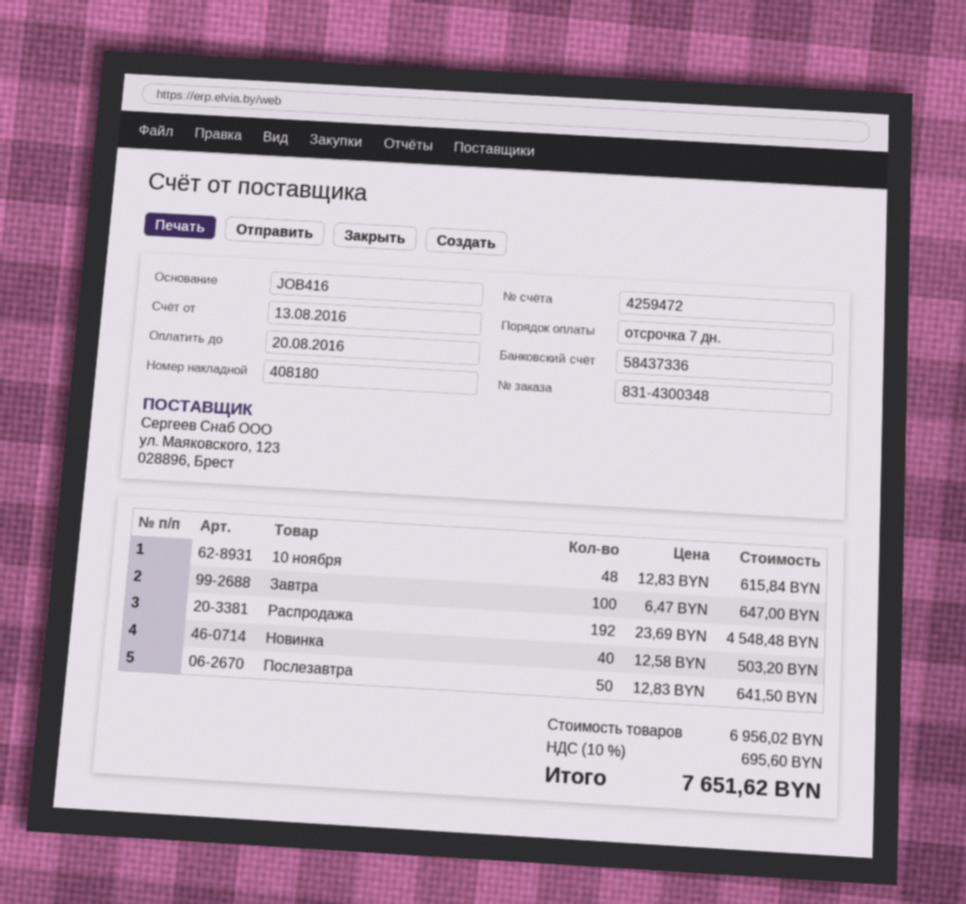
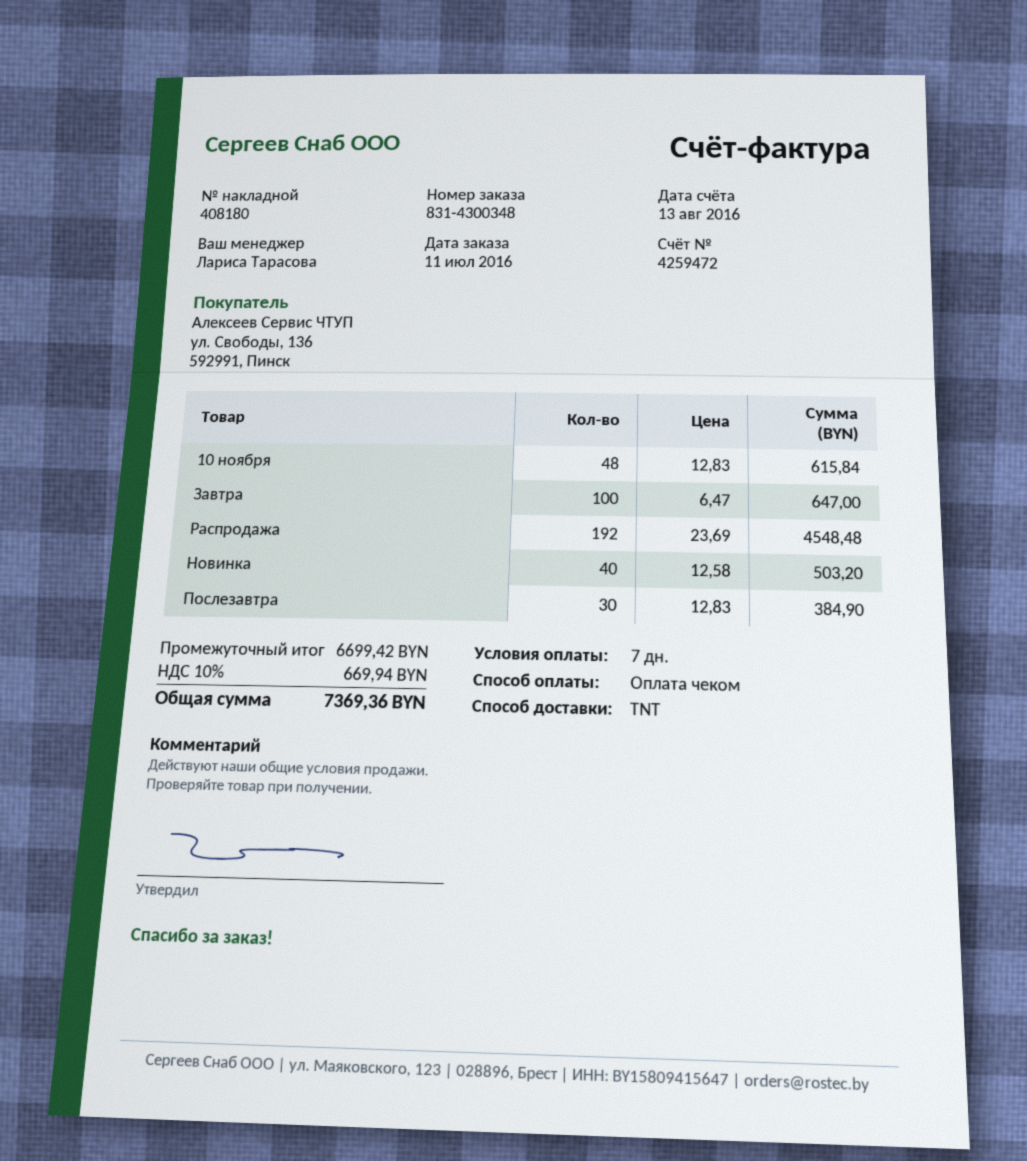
Послезавтра: 50 x 12.83 = 641.50 -> 30 x 12.83 = 384.90
subtotal: 6956.02 -> 6699.42
tax: 10% = 695.60 -> 10% = 669.94
total: 7651.62 -> 7369.36

